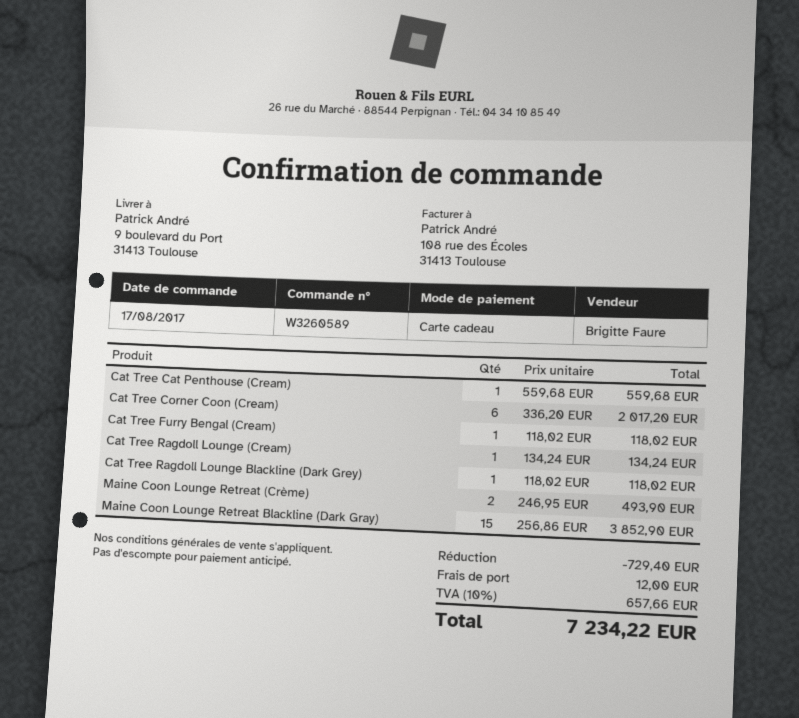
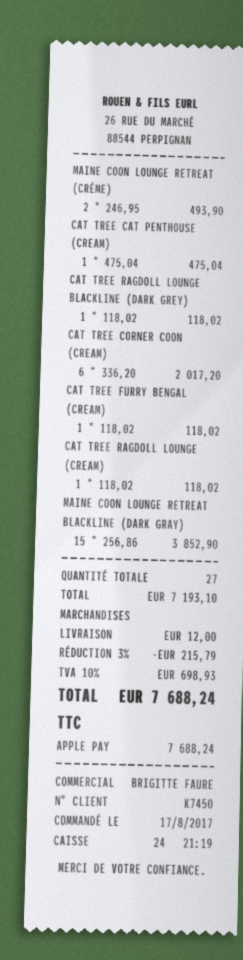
payment method: gift card -> Apple Pay
Cat Tree Cat Penthouse (Cream): 1 x 559.68 = 559.68 -> 1 x 475.04 = 475.04
Cat Tree Ragdoll Lounge (Cream): 1 x 134.24 = 134.24 -> 1 x 118.02 = 118.02
discount: 729.40 -> 215.79
tax: 10% = 657.66 -> 10% = 698.93
total: 7234.22 -> 7688.24

